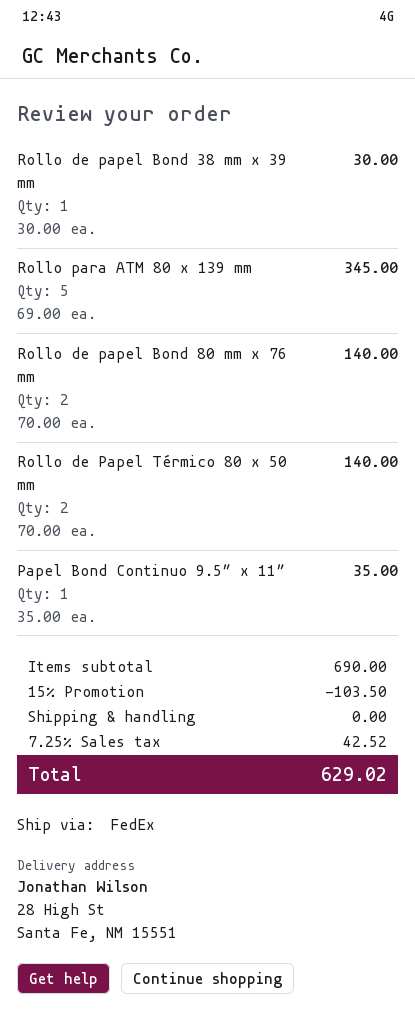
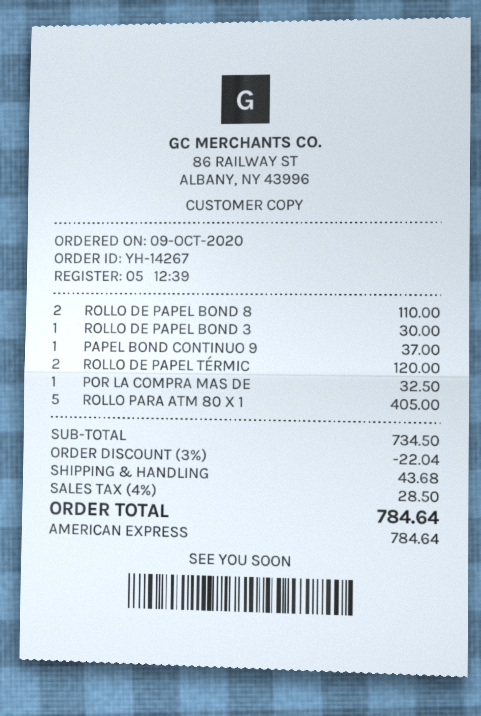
Rollo para ATM 80 x 139 mm: 5 for 345.00 -> 5 for 405.00
Rollo de papel Bond 80 mm x 76 mm: 2 for 140.00 -> 2 for 110.00
Rollo de Papel Térmico 80 x 50 mm: 2 for 140.00 -> 2 for 120.00
Papel Bond Continuo 9.5″ x 11″: 1 for 35.00 -> 1 for 37.00
POR LA COMPRA MAS DE: none -> 1 for 32.50
subtotal: 690.00 -> 734.50
discount: 15% = 103.50 -> 3% = 22.04
shipping: 0.00 -> 43.68
tax: 7.25% = 42.52 -> 4% = 28.50
total: 629.02 -> 784.64

